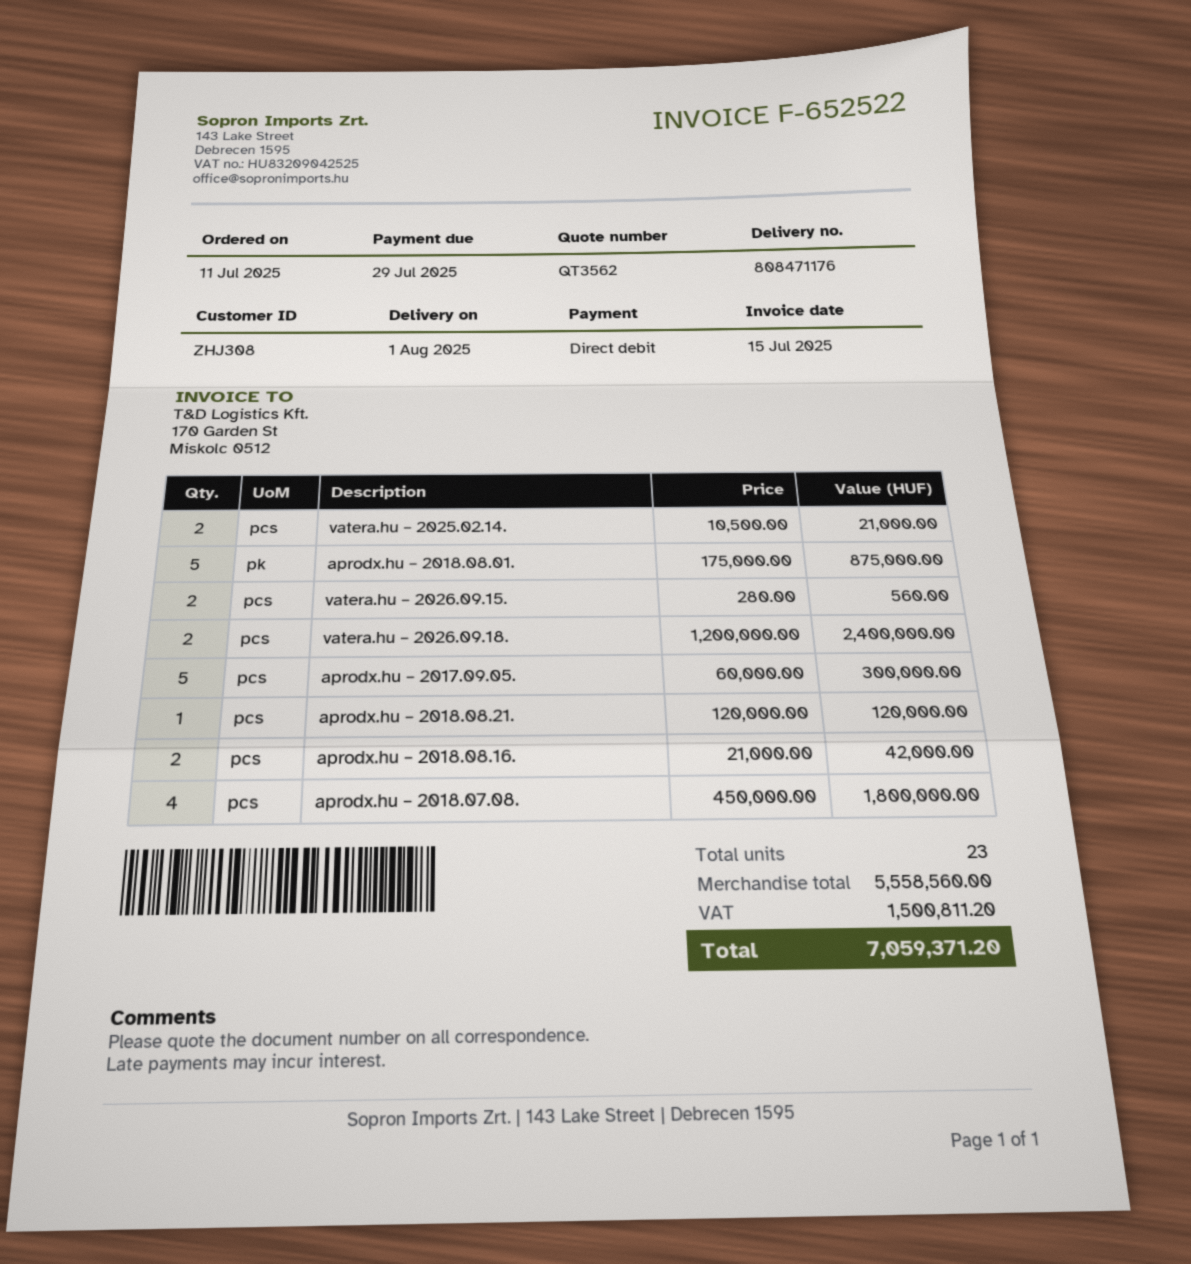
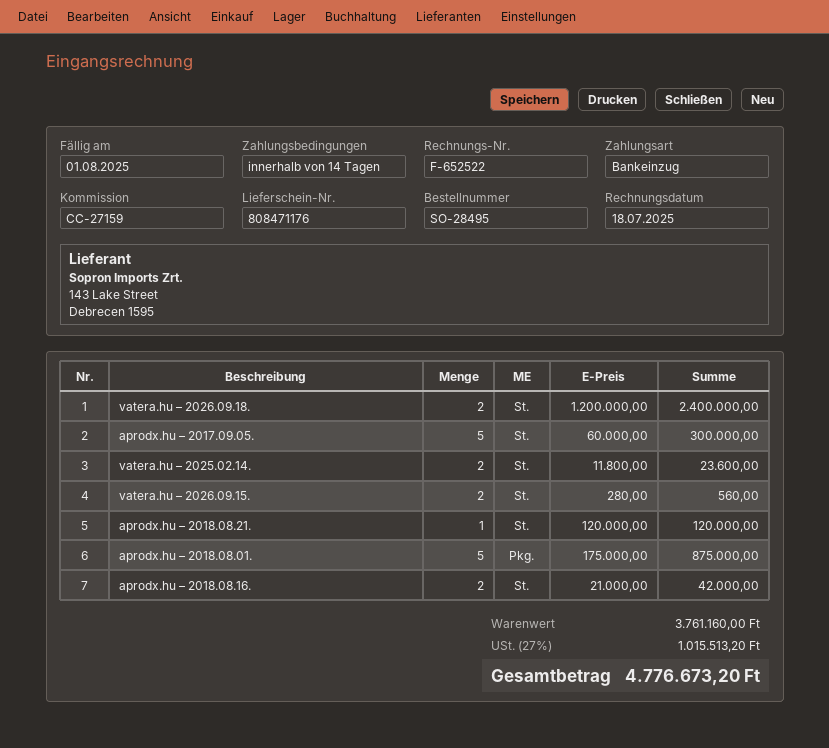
invoice date: 2025-07-15 -> 2025-07-18
due date: 2025-07-29 -> 2025-08-01
vatera.hu – 2025.02.14.: 2 x 10500.00 = 21000.00 -> 2 x 11800.00 = 23600.00
aprodx.hu – 2018.07.08.: 4 x 450000.00 = 1800000.00 -> none
subtotal: 5558560.00 -> 3761160.00
tax: 1500811.20 -> 1015513.20
total: 7059371.20 -> 4776673.20

